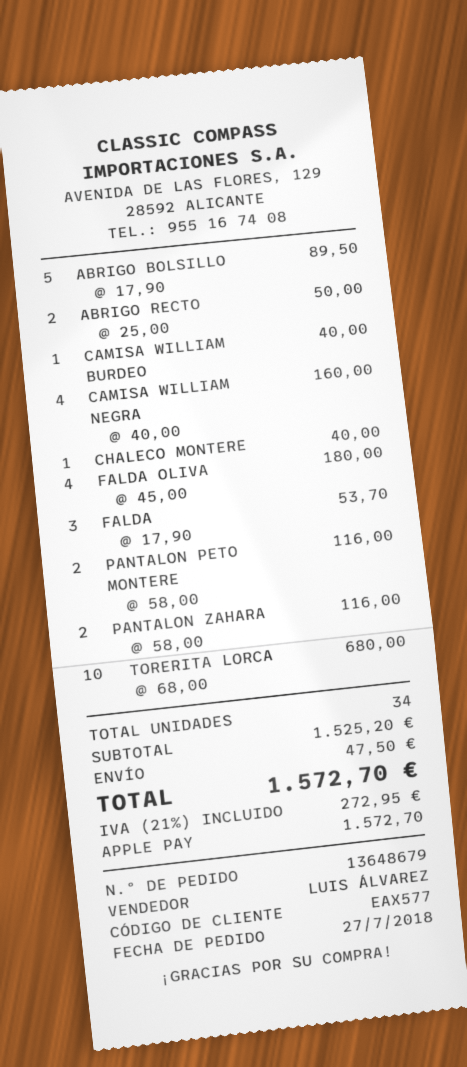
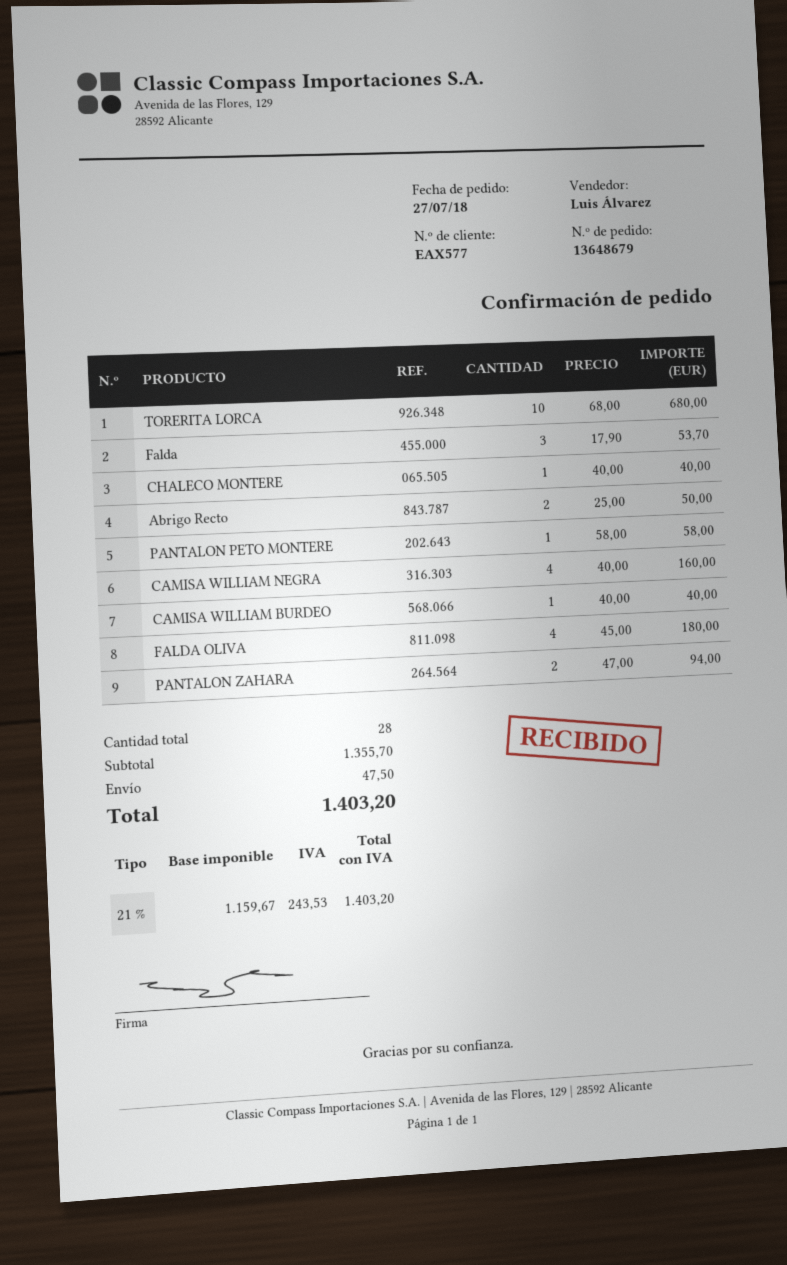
ABRIGO BOLSILLO: 5 x 17.90 = 89.50 -> none
PANTALON PETO MONTERE: 2 x 58.00 = 116.00 -> 1 x 58.00 = 58.00
PANTALON ZAHARA: 2 x 58.00 = 116.00 -> 2 x 47.00 = 94.00
total quantity: 34 -> 28
subtotal: 1525.20 -> 1355.70
tax: 21% = 272.95 -> 21% = 243.53
total: 1572.70 -> 1403.20

